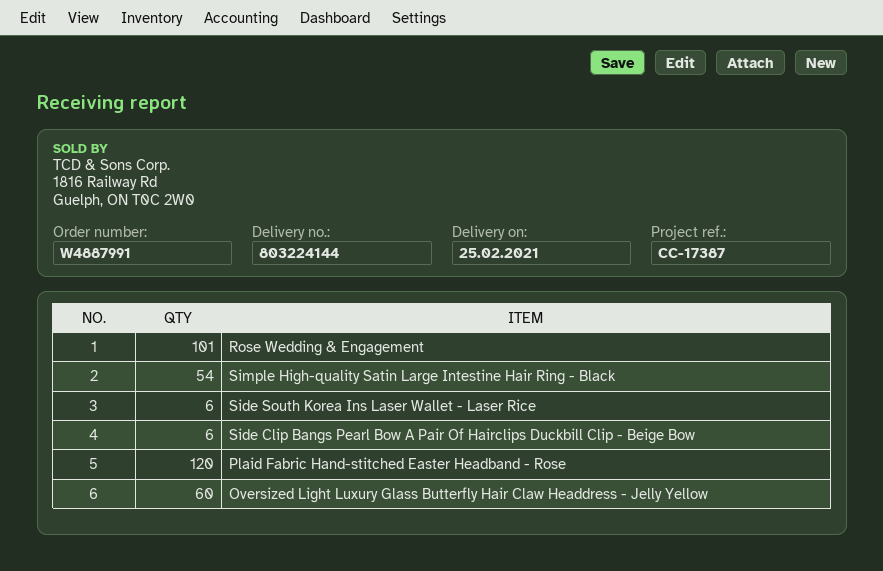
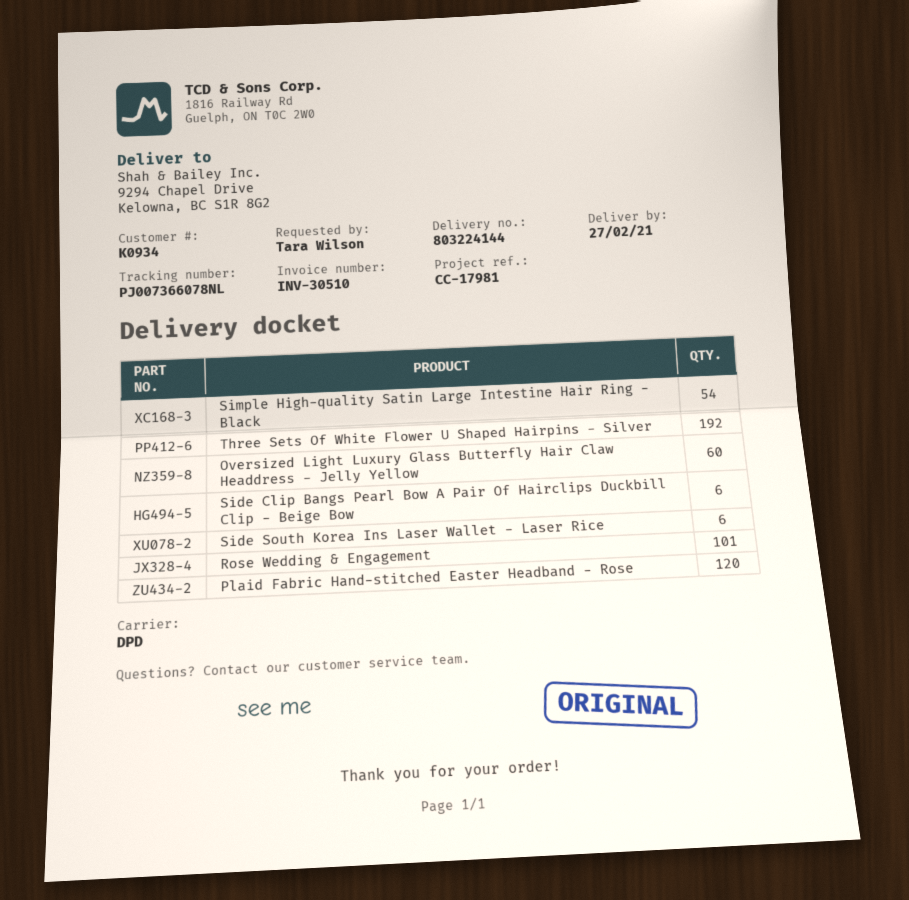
delivery date: 2021-02-25 -> 2021-02-27
reference: CC-17387 -> CC-17981
Three Sets Of White Flower U Shaped Hairpins - Silver: none -> 192

